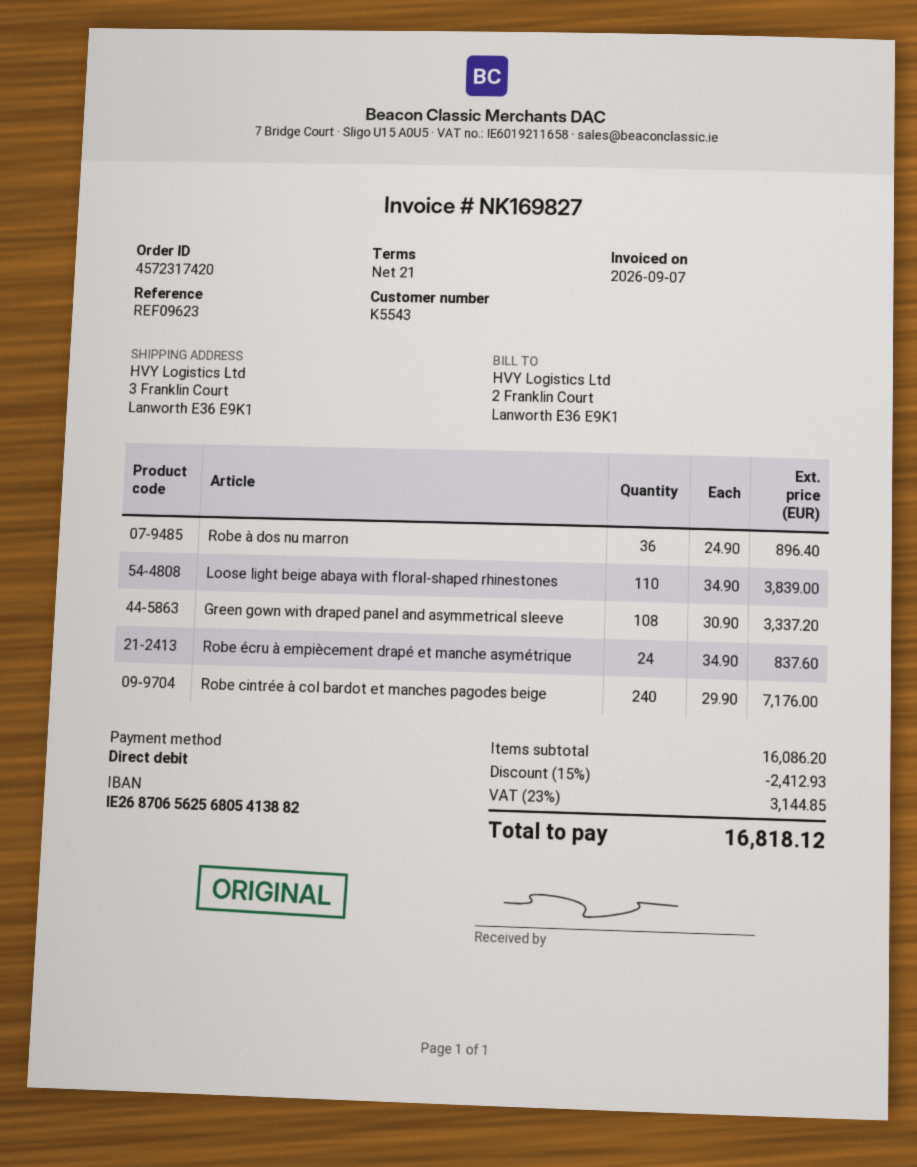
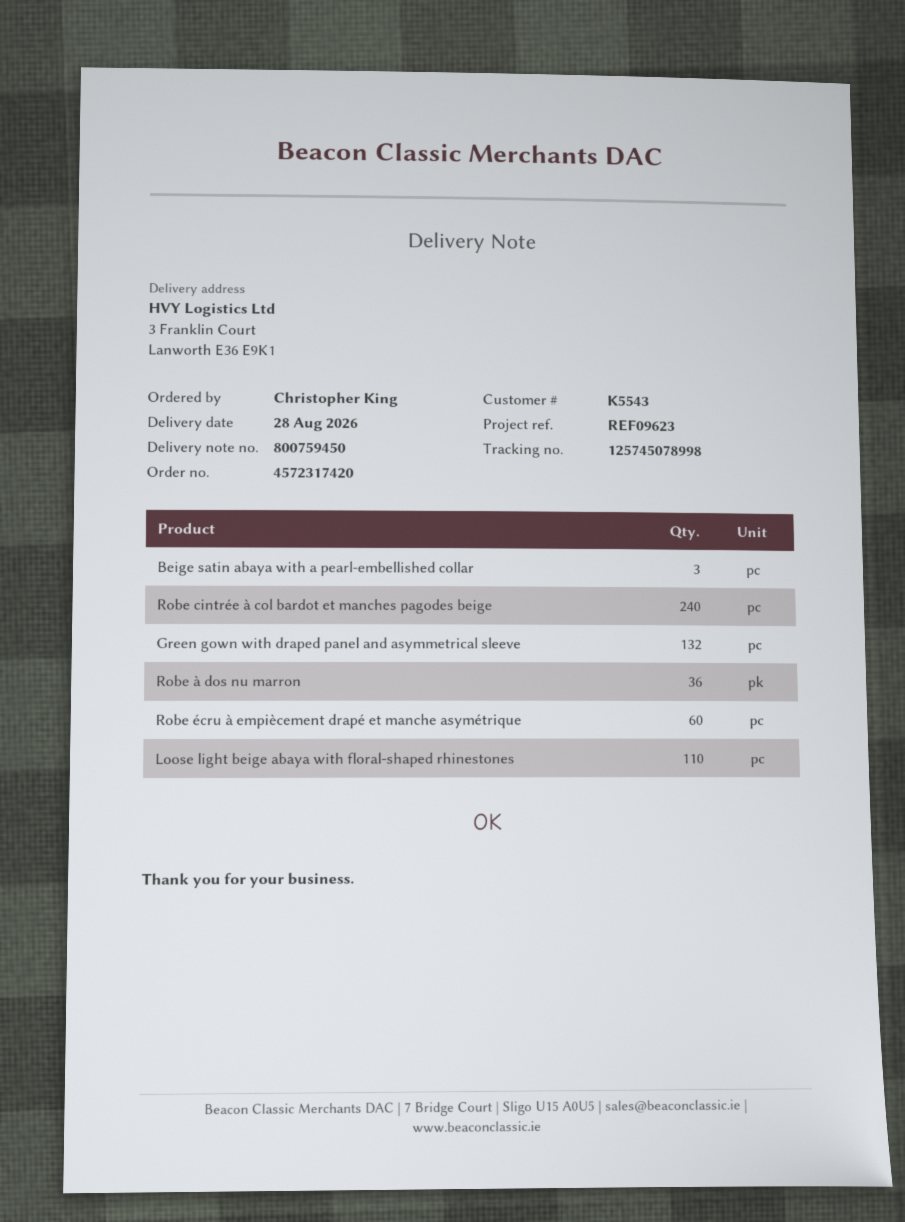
Green gown with draped panel and asymmetrical sleeve: 108 -> 132
Robe écru à empiècement drapé et manche asymétrique: 24 -> 60
Beige satin abaya with a pearl-embellished collar: none -> 3

